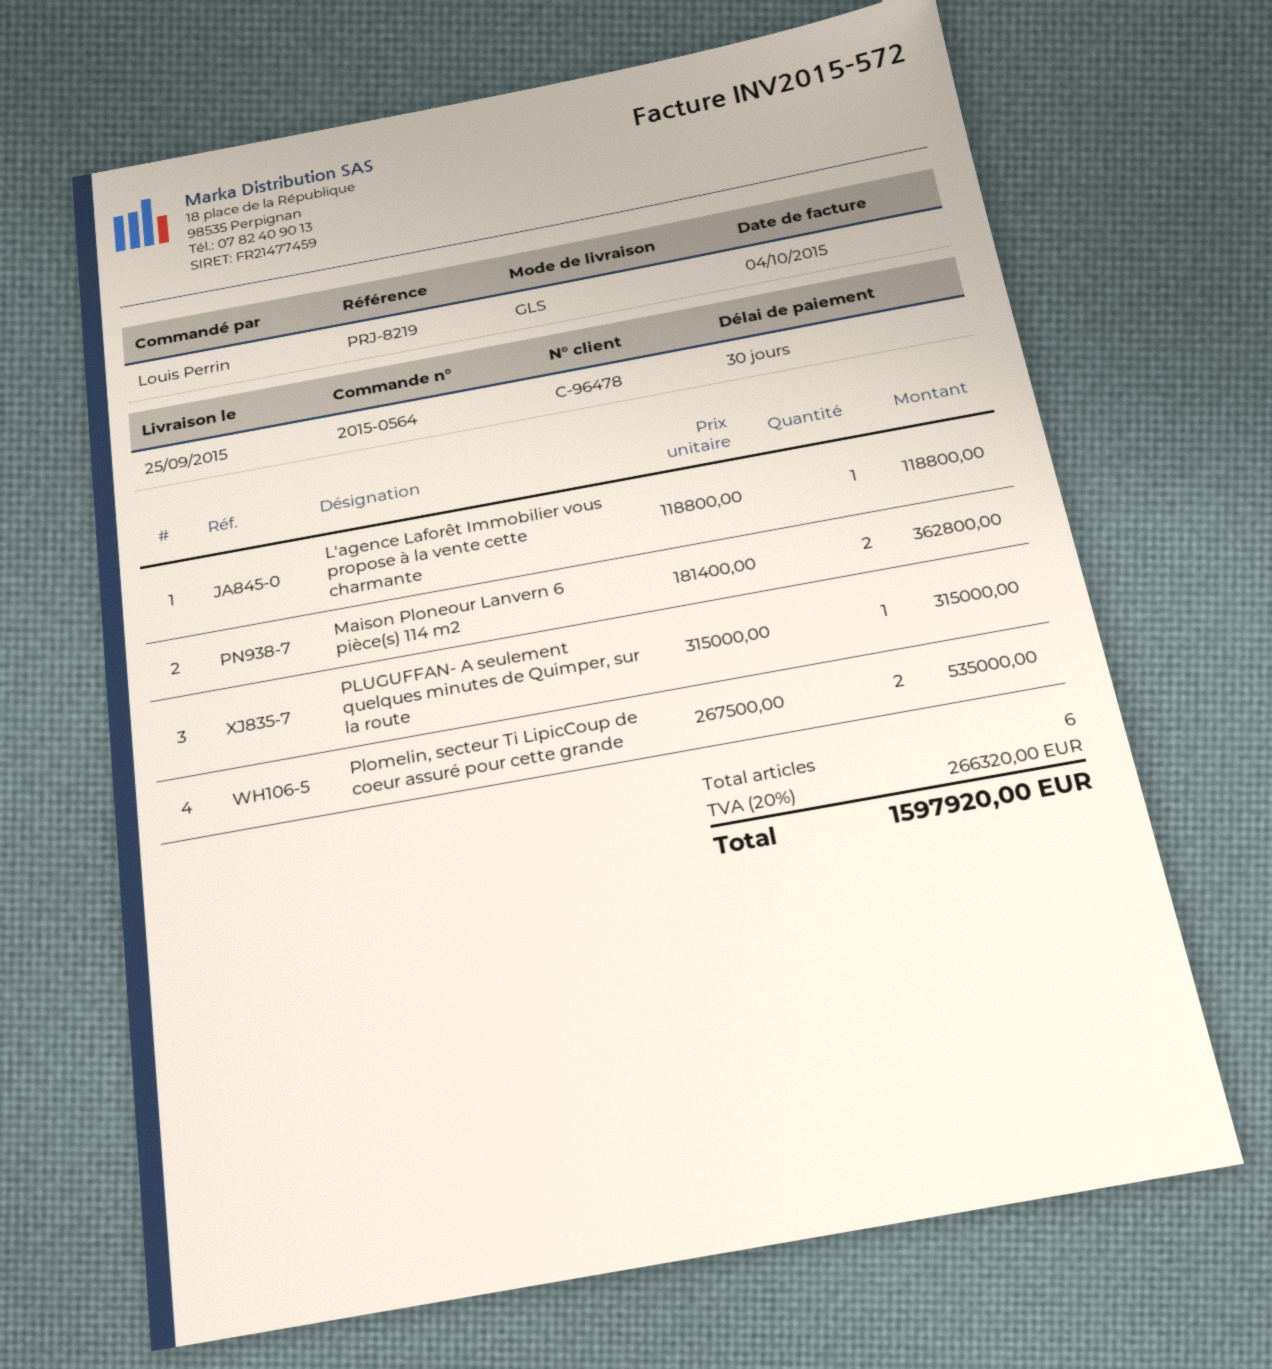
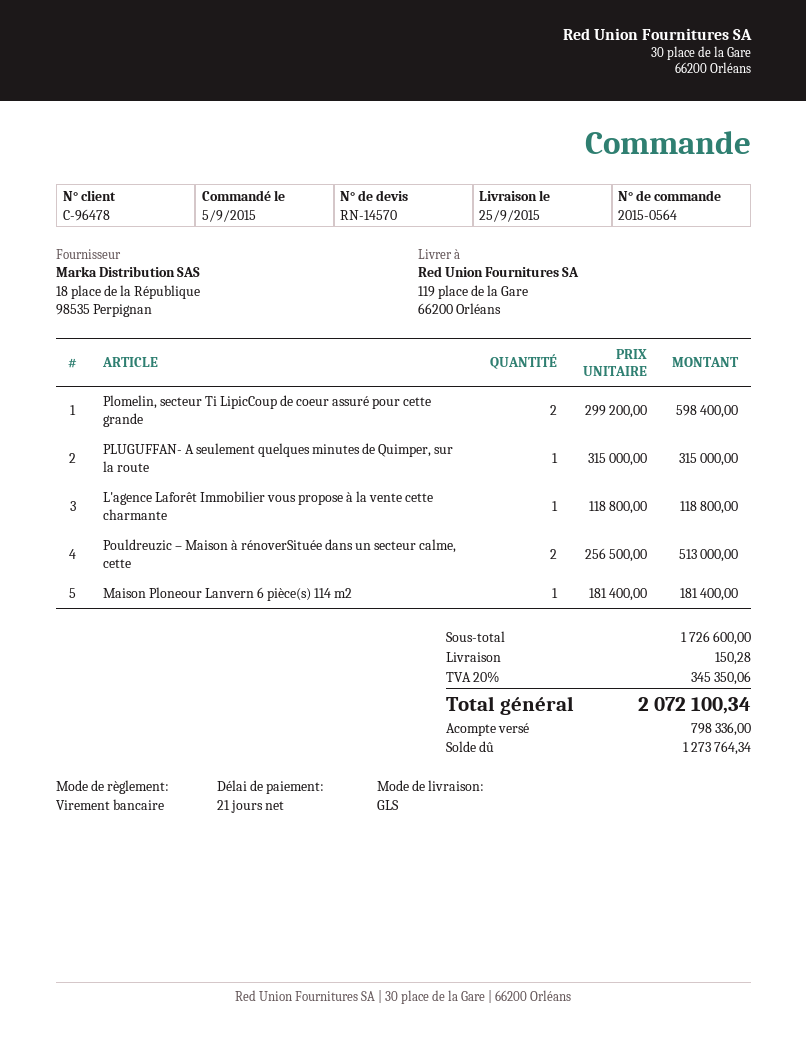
payment terms: 30 days -> 21 days
Maison Ploneour Lanvern 6 pièce(s) 114 m2: 2 x 181400.00 = 362800.00 -> 1 x 181400.00 = 181400.00
Plomelin, secteur Ti LipicCoup de coeur assuré pour cette grande: 2 x 267500.00 = 535000.00 -> 2 x 299200.00 = 598400.00
Pouldreuzic – Maison à rénoverSituée dans un secteur calme, cette: none -> 2 x 256500.00 = 513000.00
shipping: none -> 150.28
tax: 20% = 266320.00 -> 20% = 345350.06
total: 1597920.00 -> 2072100.34

